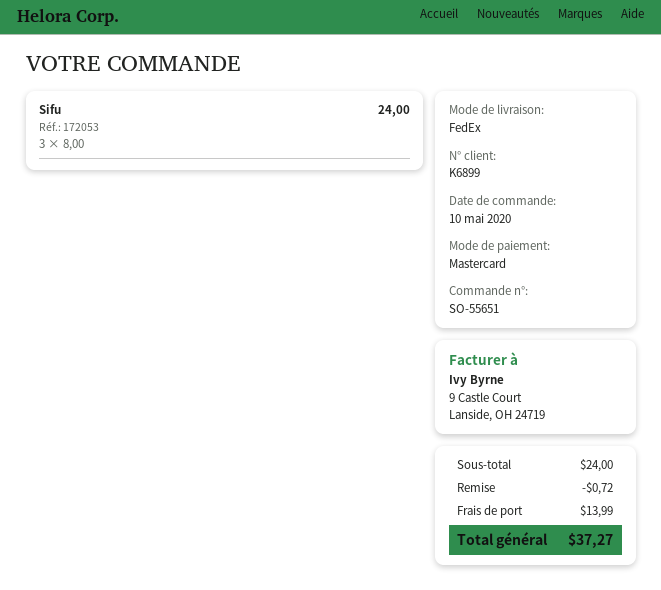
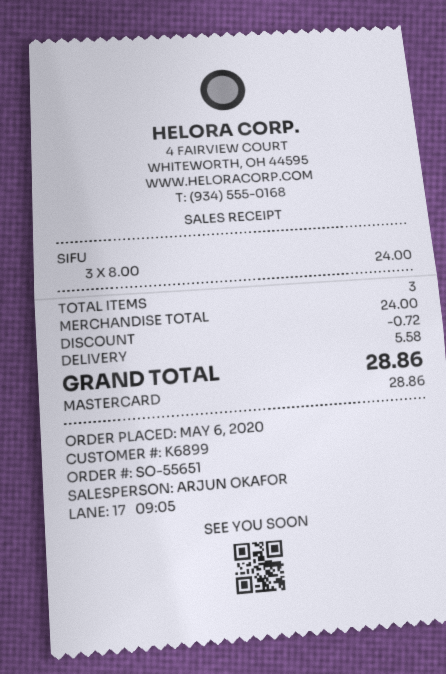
order date: 2020-05-10 -> 2020-05-06
shipping: 13.99 -> 5.58
total: 37.27 -> 28.86

